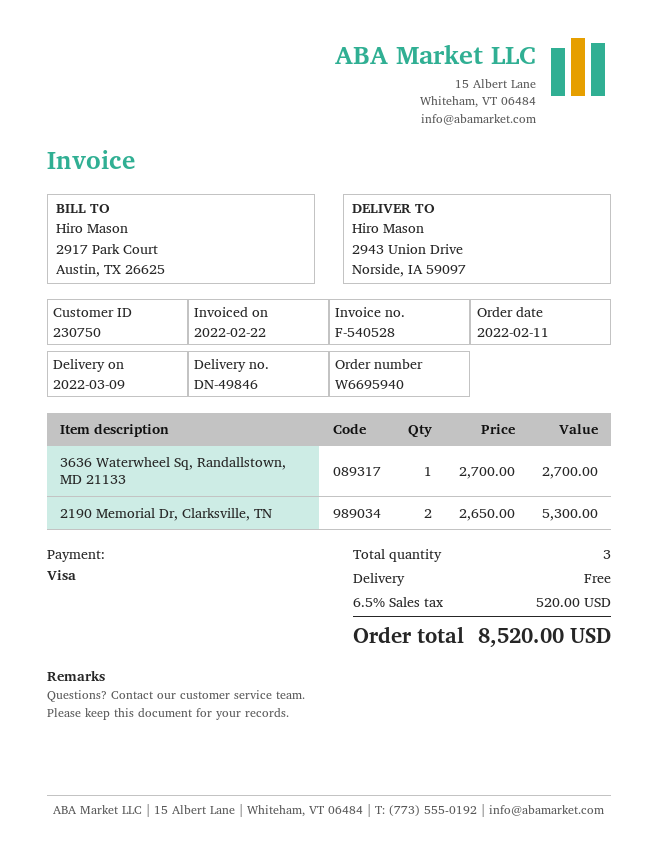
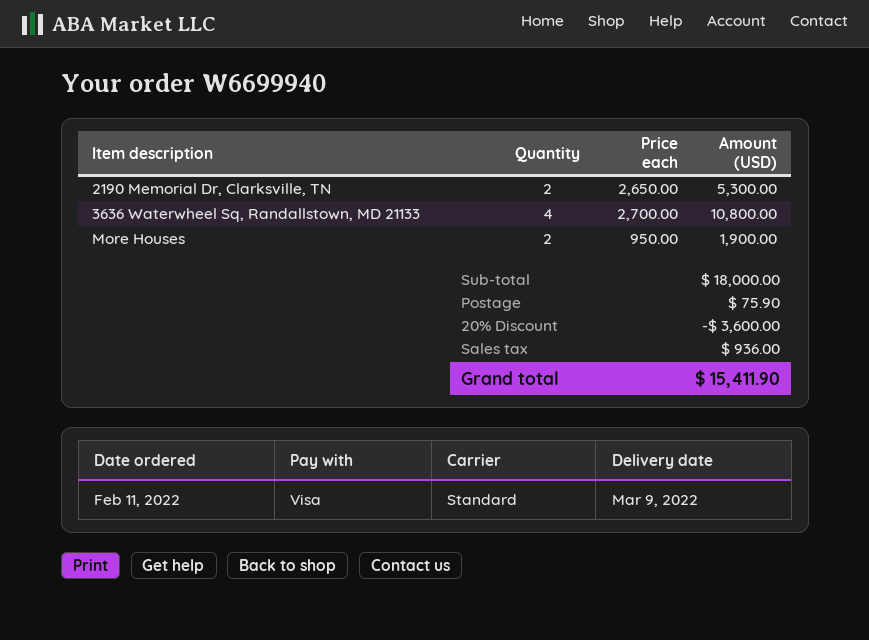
order number: W6695940 -> W6699940
3636 Waterwheel Sq, Randallstown, MD 21133: 1 x 2700.00 = 2700.00 -> 4 x 2700.00 = 10800.00
More Houses: none -> 2 x 950.00 = 1900.00
discount: none -> 20% = 3600.00
shipping: 0.00 -> 75.90
tax: 520.00 -> 936.00
total: 8520.00 -> 15411.90

